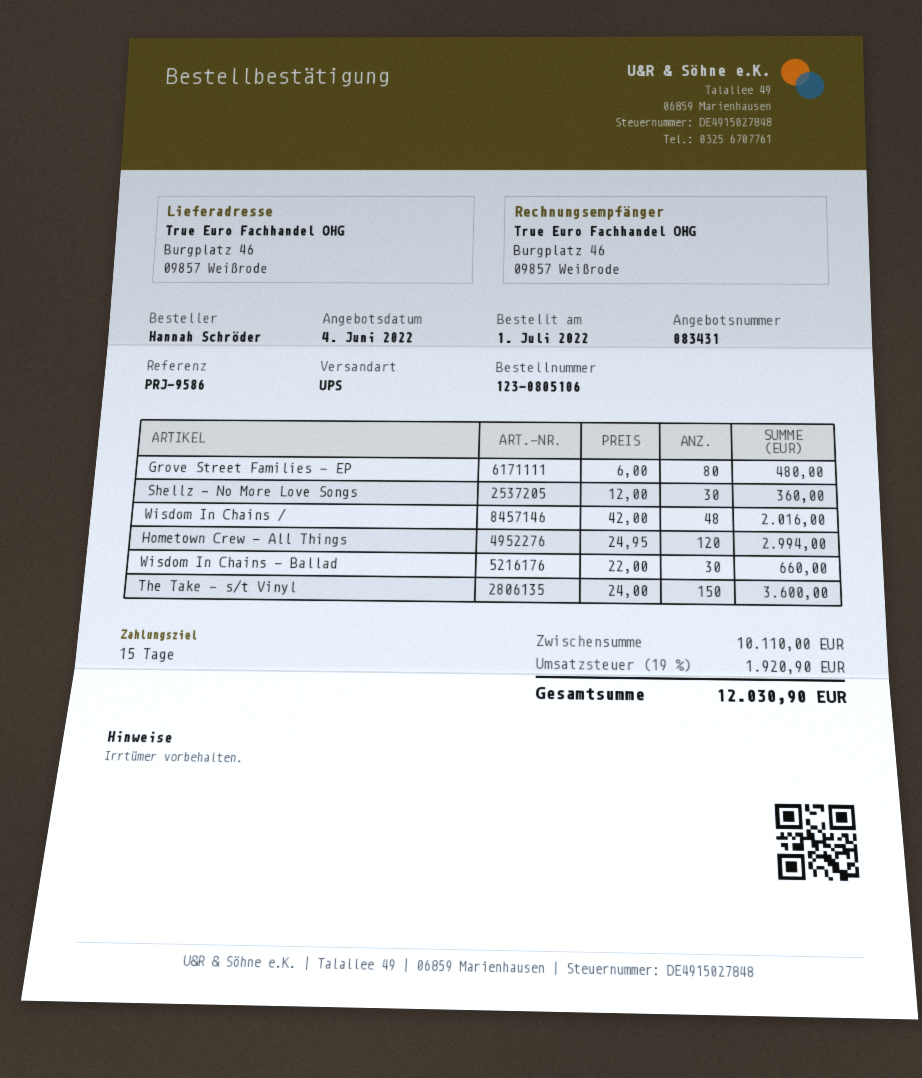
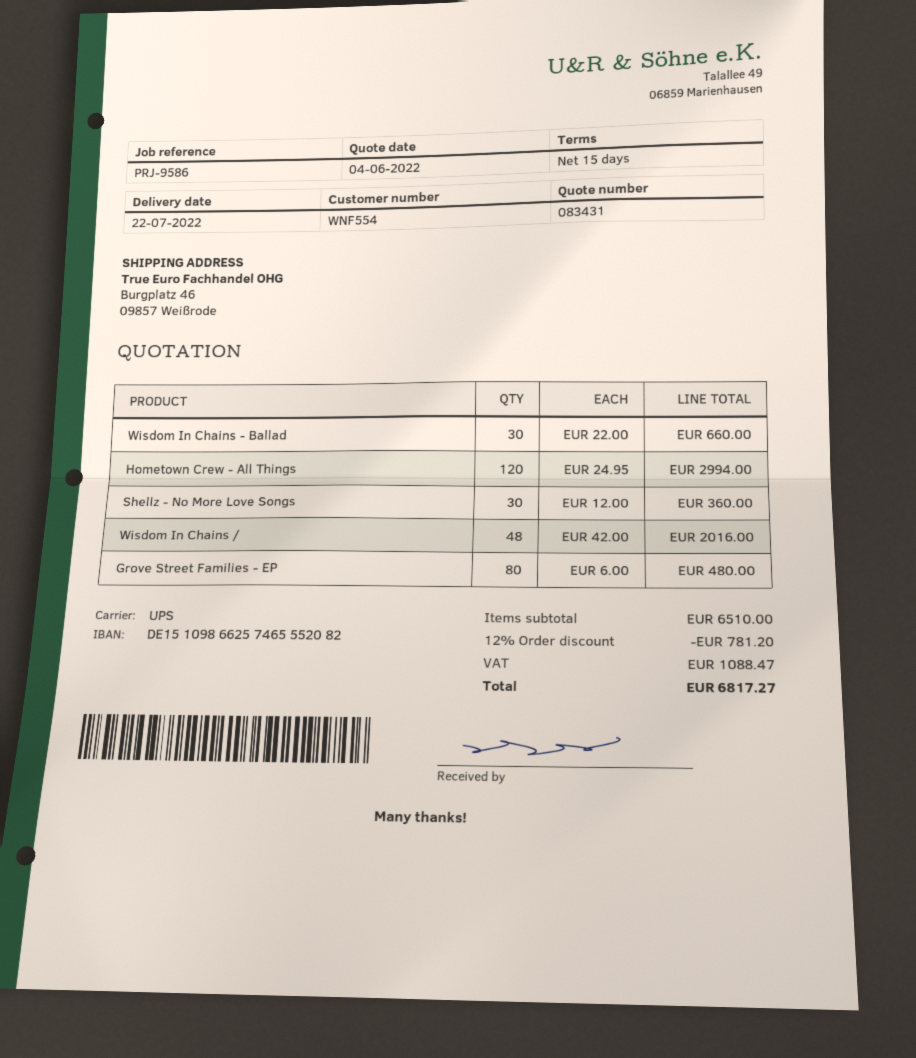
The Take - s/t Vinyl: 150 x 24.00 = 3600.00 -> none
subtotal: 10110.00 -> 6510.00
discount: none -> 12% = 781.20
tax: 1920.90 -> 1088.47
total: 12030.90 -> 6817.27

